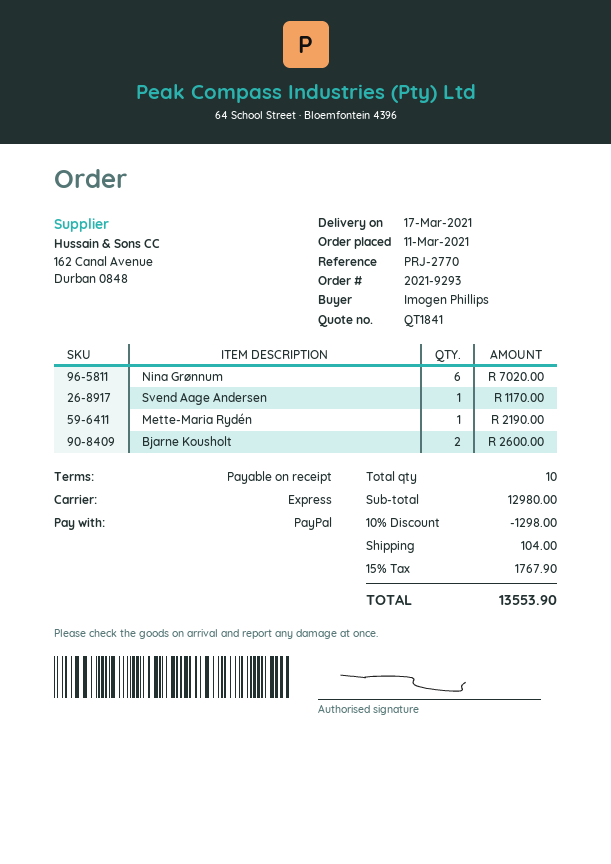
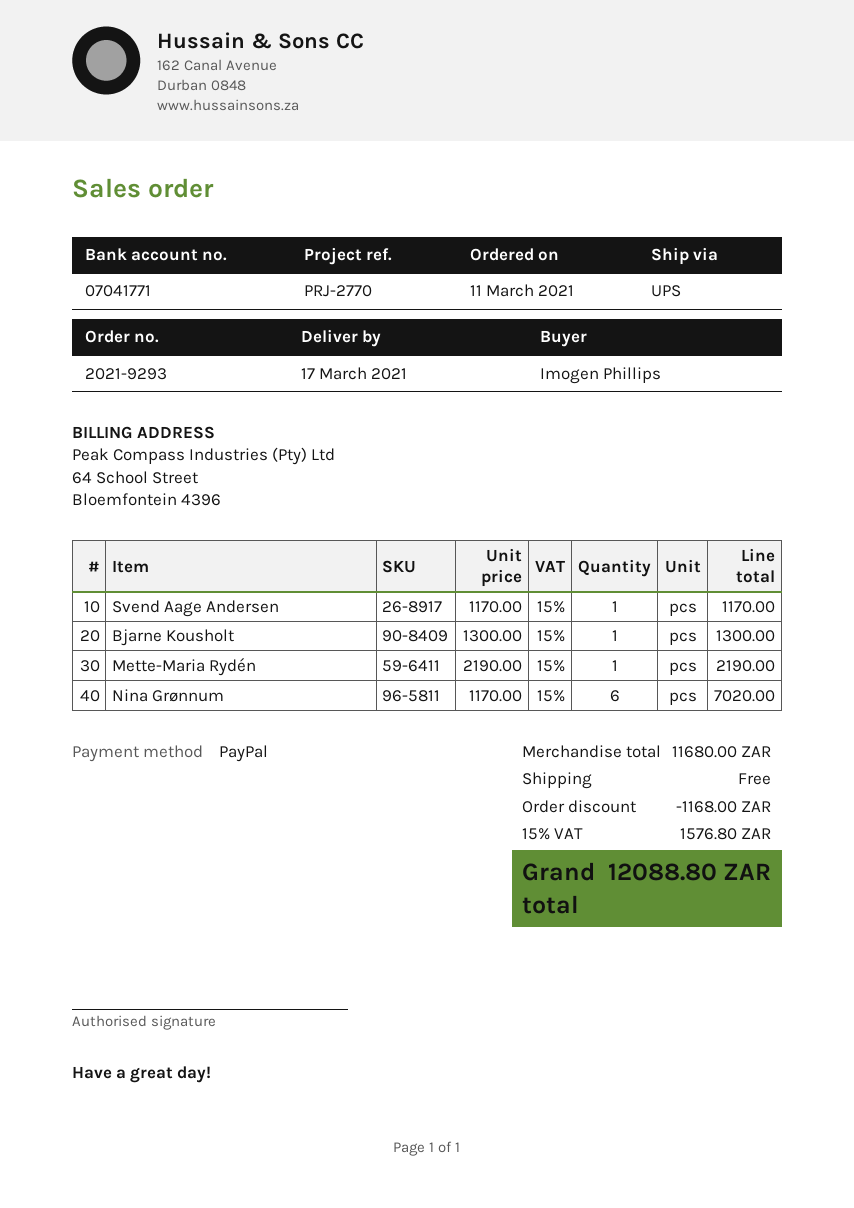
shipping method: express -> UPS
Bjarne Kousholt: 2 for 2600.00 -> 1 for 1300.00
subtotal: 12980.00 -> 11680.00
discount: 1298.00 -> 1168.00
shipping: 104.00 -> 0.00
tax: 15% = 1767.90 -> 15% = 1576.80
total: 13553.90 -> 12088.80

